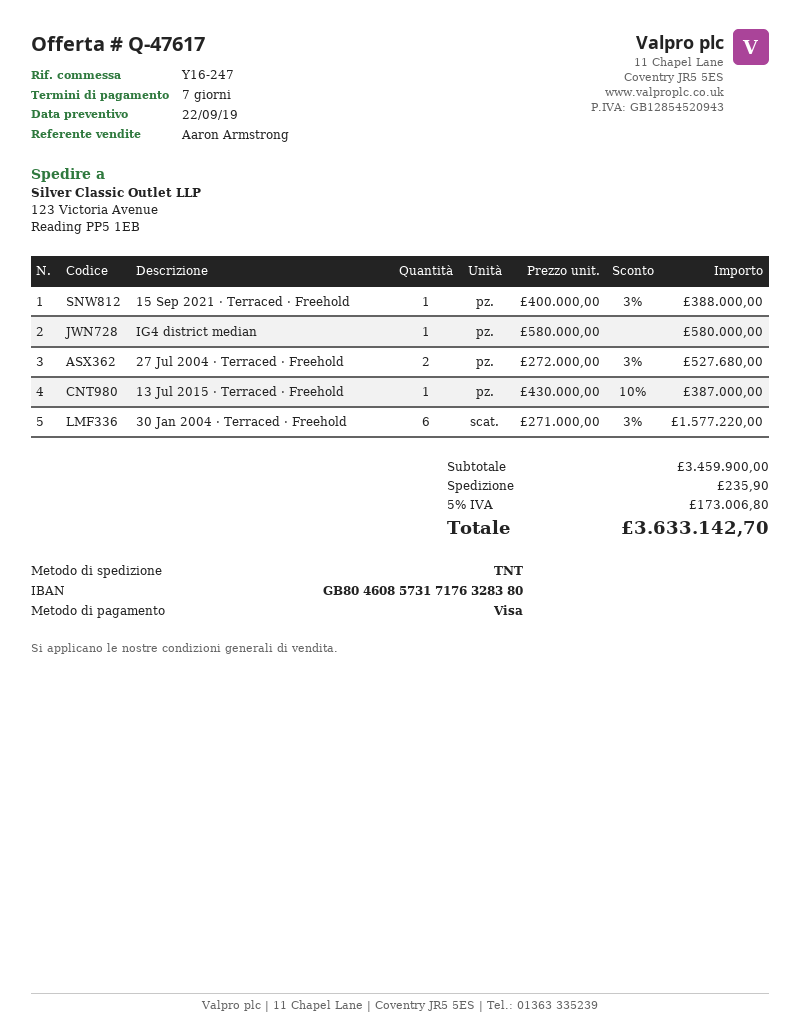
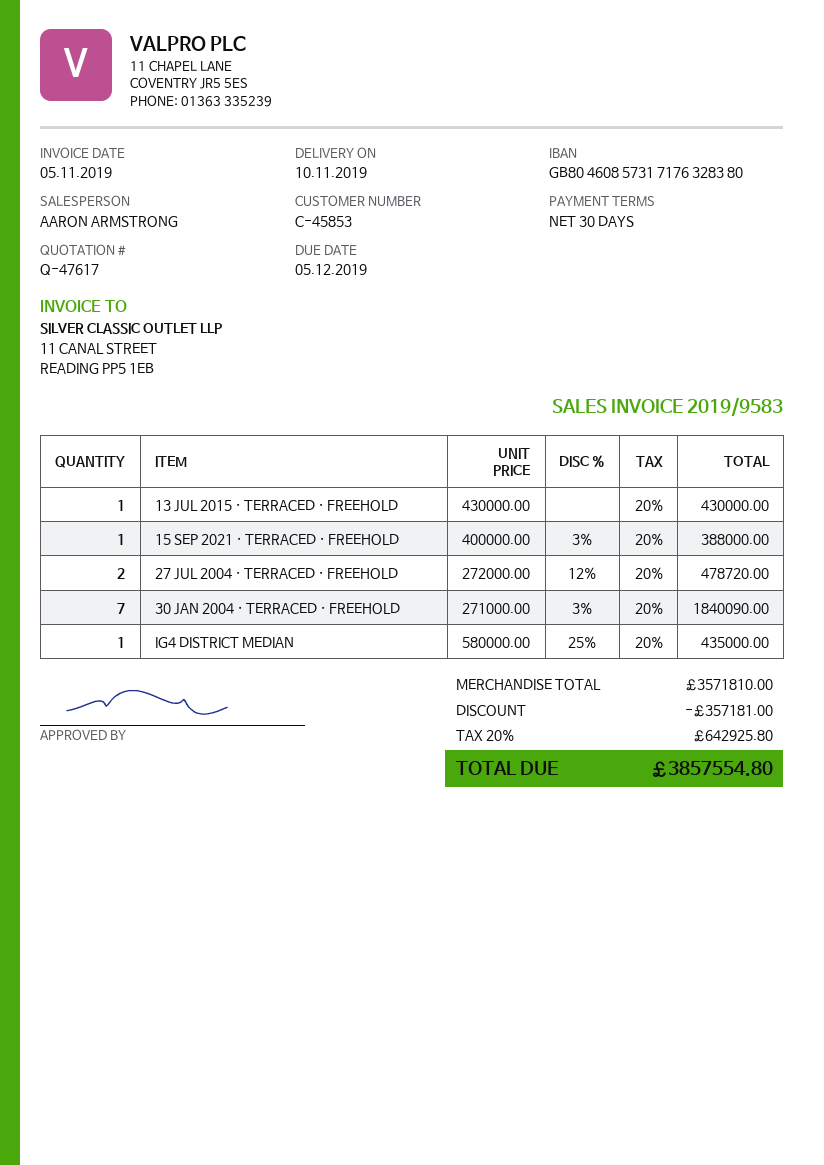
payment terms: 7 days -> 30 days
IG4 district median: 1 x 580000.00 = 580000.00 -> 1 x 580000.00 - 25% = 435000.00
27 Jul 2004 · Terraced · Freehold: 2 x 272000.00 - 3% = 527680.00 -> 2 x 272000.00 - 12% = 478720.00
13 Jul 2015 · Terraced · Freehold: 1 x 430000.00 - 10% = 387000.00 -> 1 x 430000.00 = 430000.00
30 Jan 2004 · Terraced · Freehold: 6 x 271000.00 - 3% = 1577220.00 -> 7 x 271000.00 - 3% = 1840090.00
subtotal: 3459900.00 -> 3571810.00
discount: none -> 357181.00
shipping: 235.90 -> none
tax: 5% = 173006.80 -> 20% = 642925.80
total: 3633142.70 -> 3857554.80

